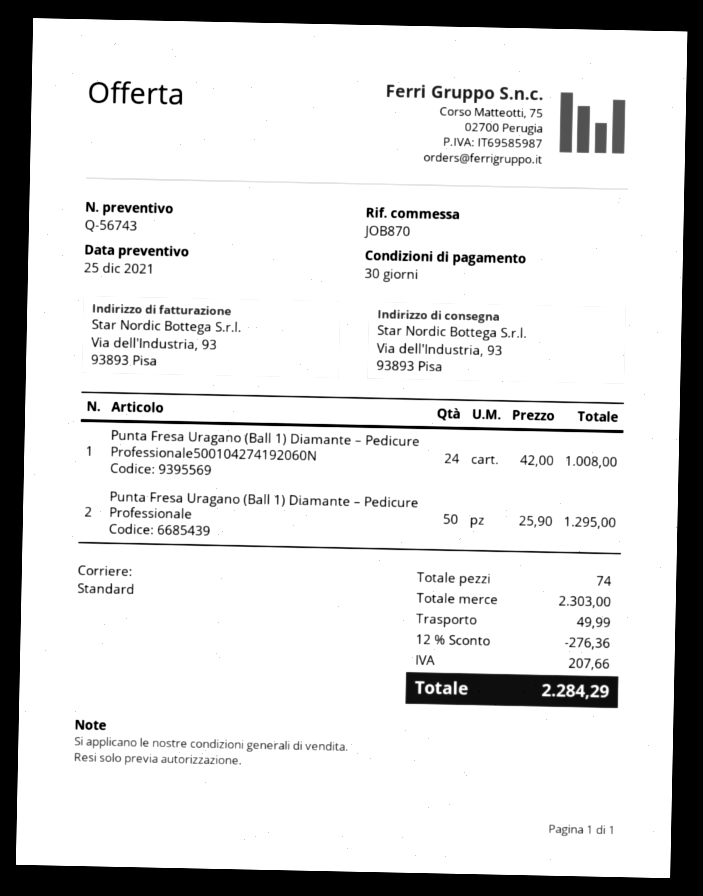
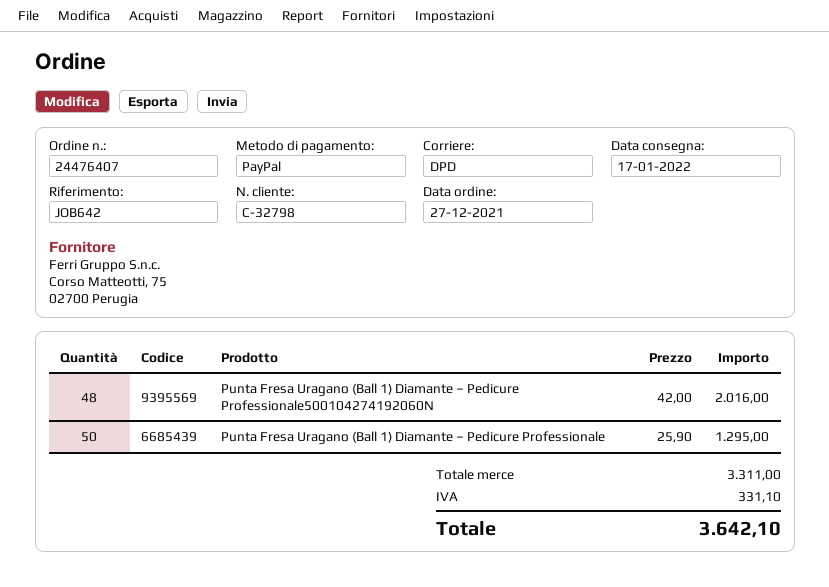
reference: JOB870 -> JOB642
shipping method: standard -> DPD
Punta Fresa Uragano (Ball 1) Diamante – Pedicure Professionale500104274192060N: 24 x 42.00 = 1008.00 -> 48 x 42.00 = 2016.00
subtotal: 2303.00 -> 3311.00
discount: 12% = 276.36 -> none
shipping: 49.99 -> none
tax: 207.66 -> 331.10
total: 2284.29 -> 3642.10

